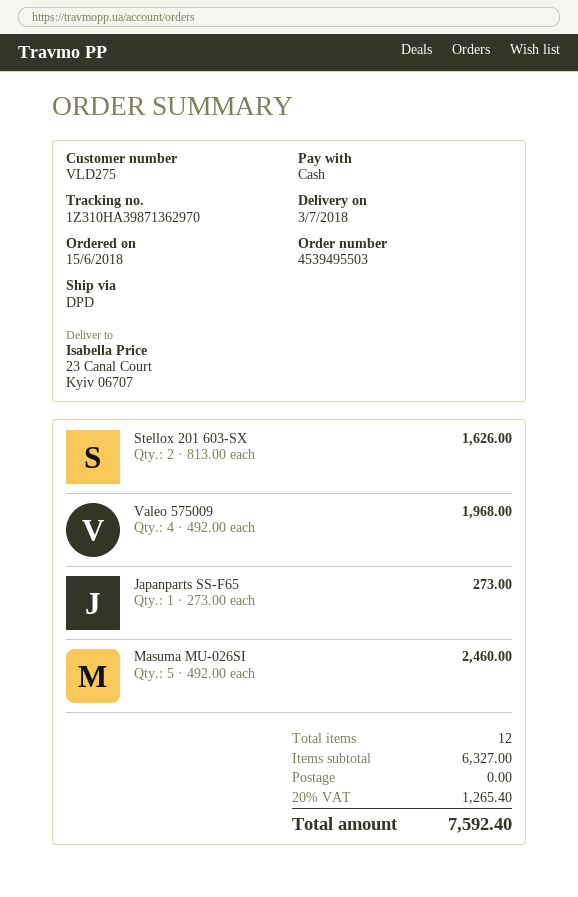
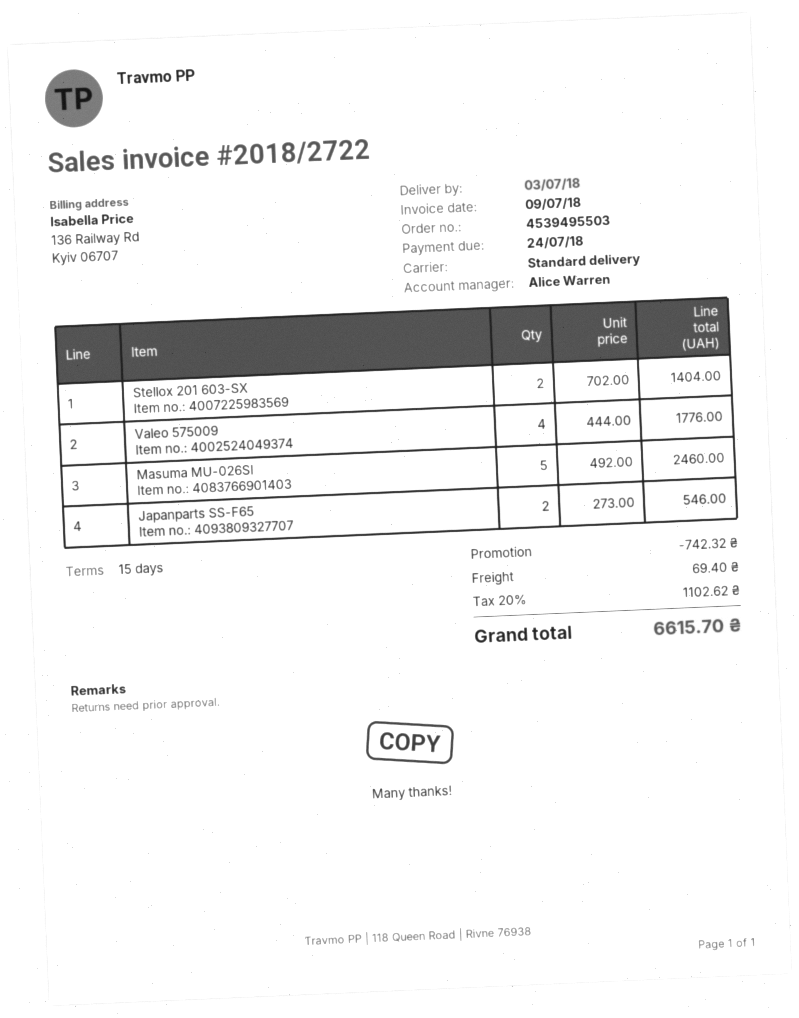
shipping method: DPD -> standard
Stellox 201 603-SX: 2 x 813.00 = 1626.00 -> 2 x 702.00 = 1404.00
Valeo 575009: 4 x 492.00 = 1968.00 -> 4 x 444.00 = 1776.00
Japanparts SS-F65: 1 x 273.00 = 273.00 -> 2 x 273.00 = 546.00
discount: none -> 742.32
shipping: 0.00 -> 69.40
tax: 20% = 1265.40 -> 20% = 1102.62
total: 7592.40 -> 6615.70

